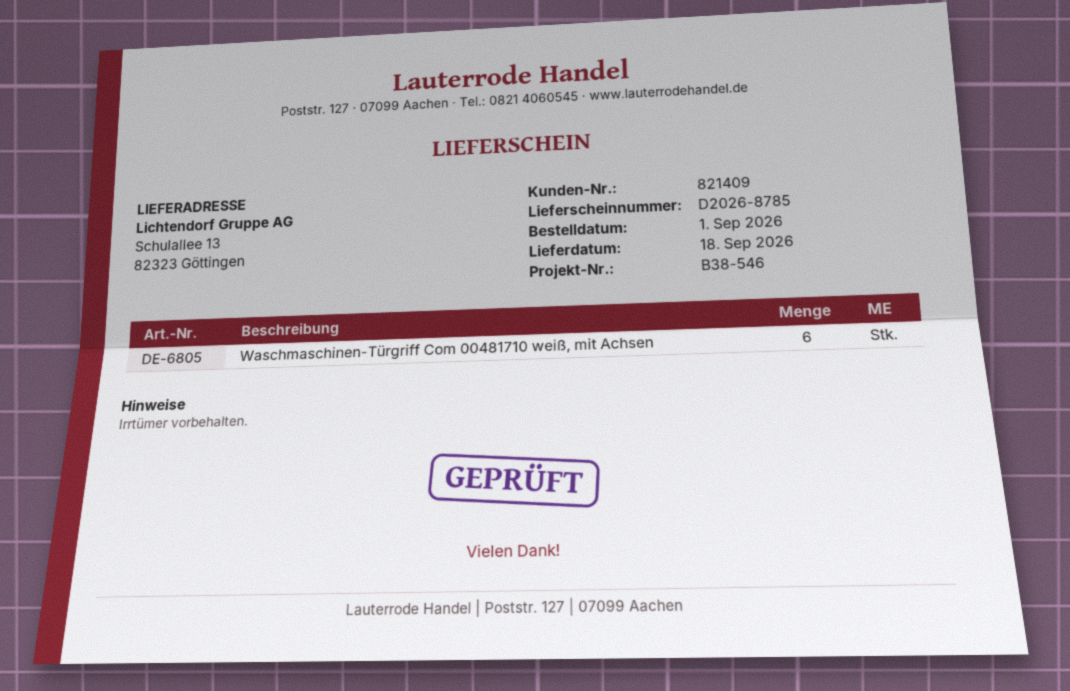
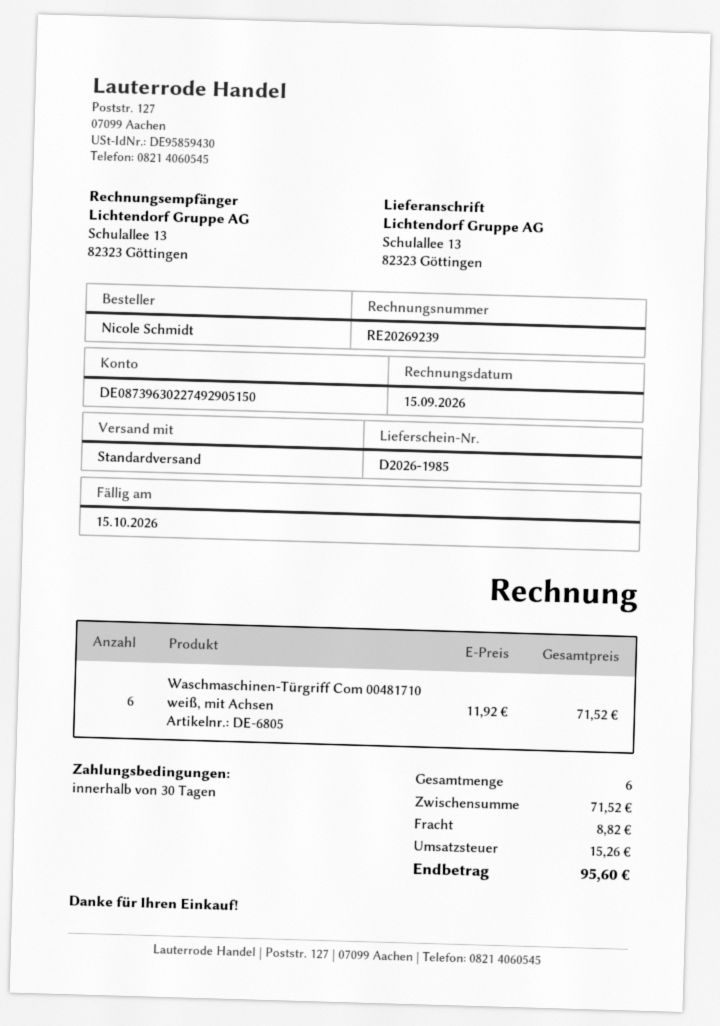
delivery note number: D2026-8785 -> D2026-1985

